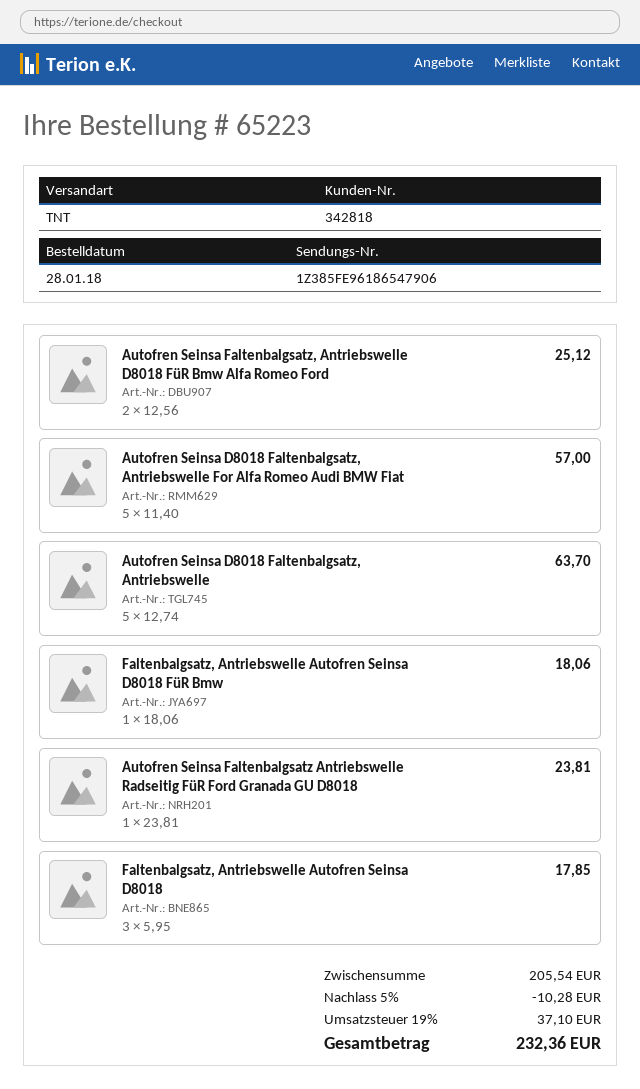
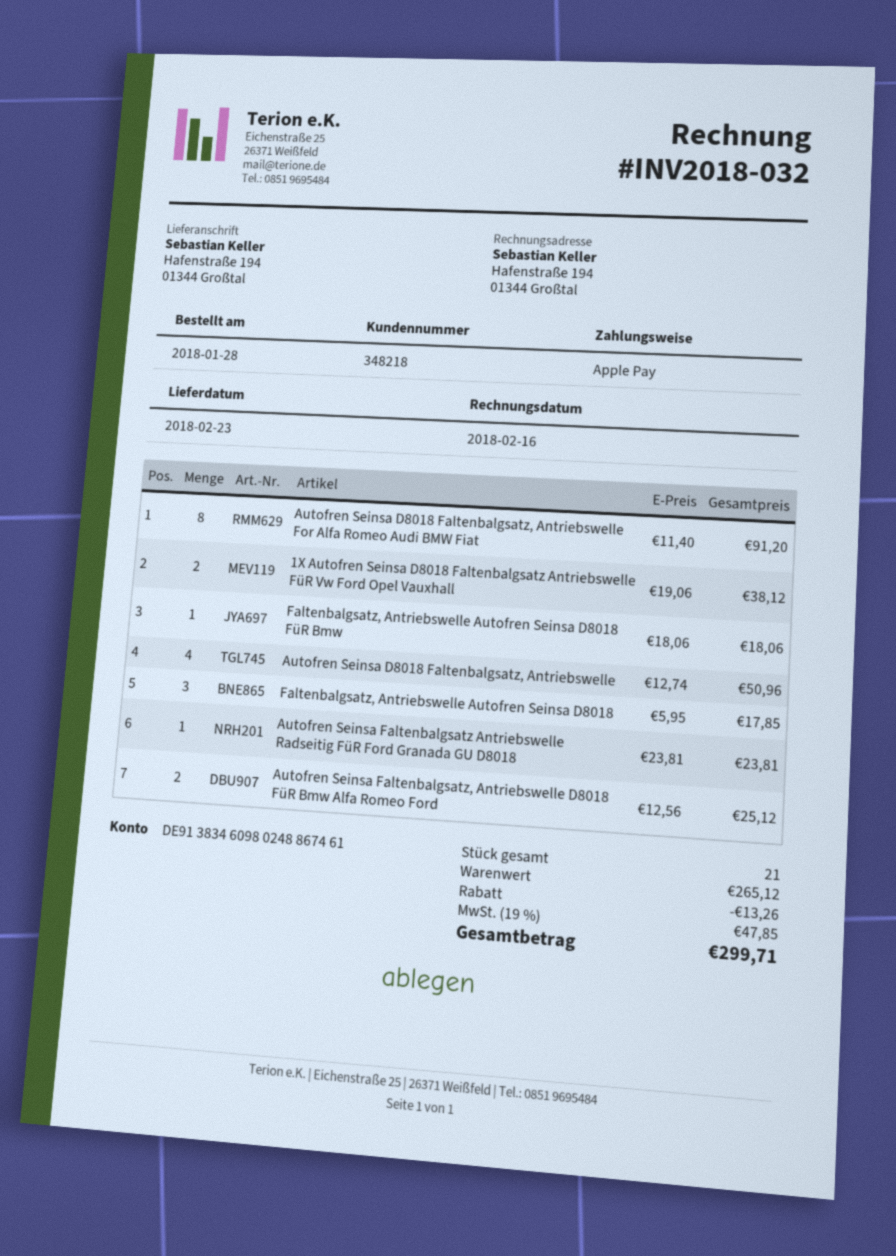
customer number: 342818 -> 348218
Autofren Seinsa D8018 Faltenbalgsatz, Antriebswelle For Alfa Romeo Audi BMW Fiat: 5 x 11.40 = 57.00 -> 8 x 11.40 = 91.20
Autofren Seinsa D8018 Faltenbalgsatz, Antriebswelle: 5 x 12.74 = 63.70 -> 4 x 12.74 = 50.96
1X Autofren Seinsa D8018 Faltenbalgsatz Antriebswelle FüR Vw Ford Opel Vauxhall: none -> 2 x 19.06 = 38.12
subtotal: 205.54 -> 265.12
discount: 10.28 -> 13.26
tax: 19% = 37.10 -> 19% = 47.85
total: 232.36 -> 299.71

